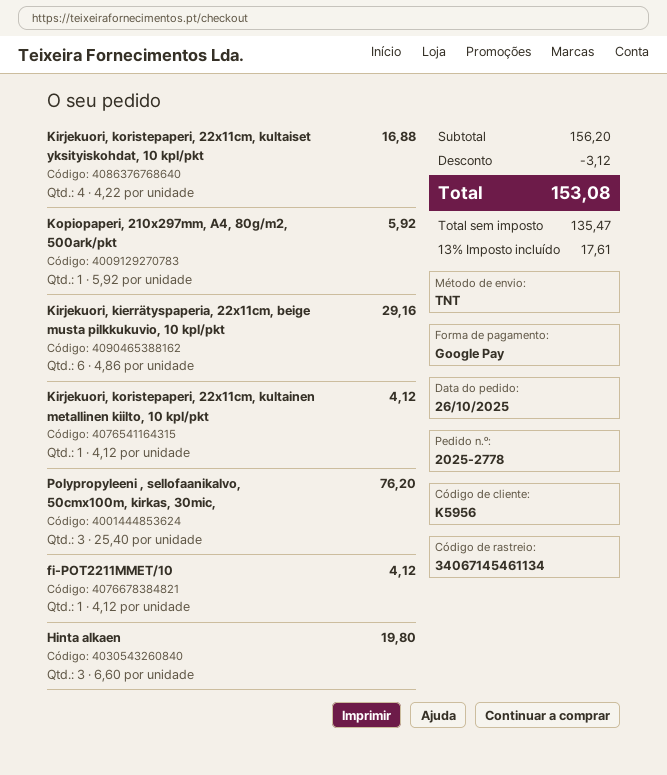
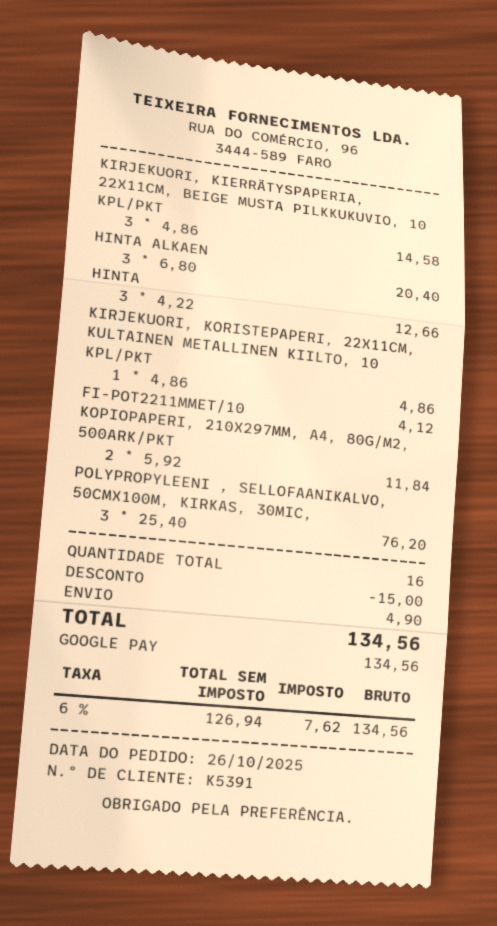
customer number: K5956 -> K5391
Kirjekuori, koristepaperi, 22x11cm, kultaiset yksityiskohdat, 10 kpl/pkt: 4 x 4.22 = 16.88 -> none
Kopiopaperi, 210x297mm, A4, 80g/m2, 500ark/pkt: 1 x 5.92 = 5.92 -> 2 x 5.92 = 11.84
Kirjekuori, kierrätyspaperia, 22x11cm, beige musta pilkkukuvio, 10 kpl/pkt: 6 x 4.86 = 29.16 -> 3 x 4.86 = 14.58
Kirjekuori, koristepaperi, 22x11cm, kultainen metallinen kiilto, 10 kpl/pkt: 1 x 4.12 = 4.12 -> 1 x 4.86 = 4.86
Hinta alkaen: 3 x 6.60 = 19.80 -> 3 x 6.80 = 20.40
HINTA: none -> 3 x 4.22 = 12.66
discount: 3.12 -> 15.00
shipping: none -> 4.90
net: 135.47 -> 126.94
tax: 13% = 17.61 -> 6% = 7.62
total: 153.08 -> 134.56

